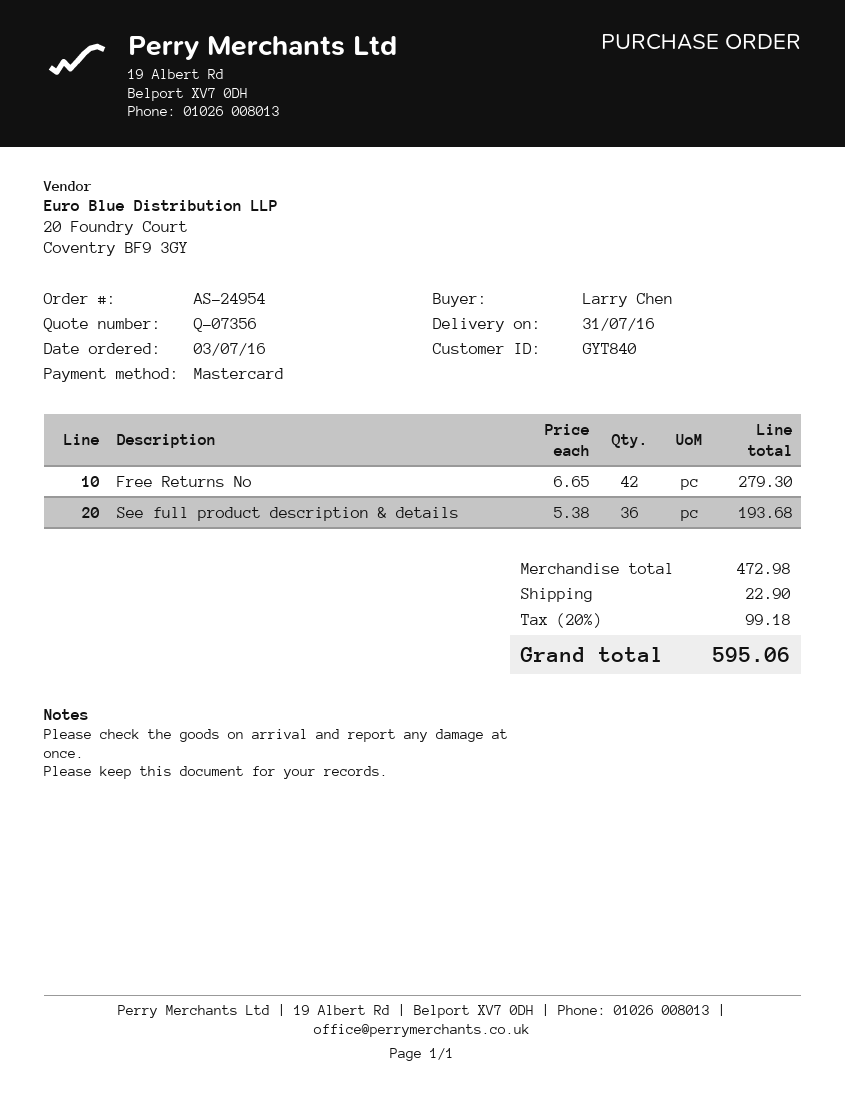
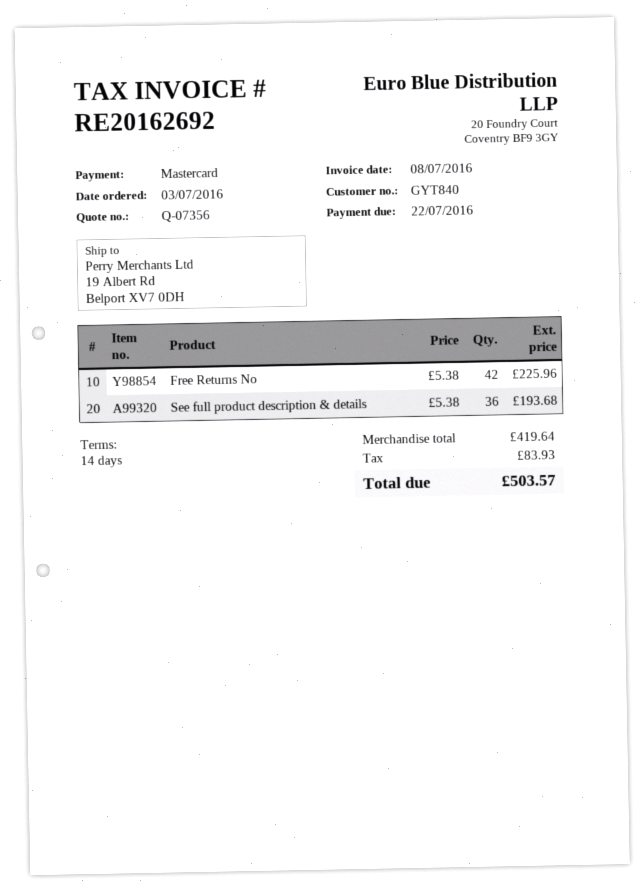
Free Returns No: 42 x 6.65 = 279.30 -> 42 x 5.38 = 225.96
subtotal: 472.98 -> 419.64
shipping: 22.90 -> none
tax: 99.18 -> 83.93
total: 595.06 -> 503.57

